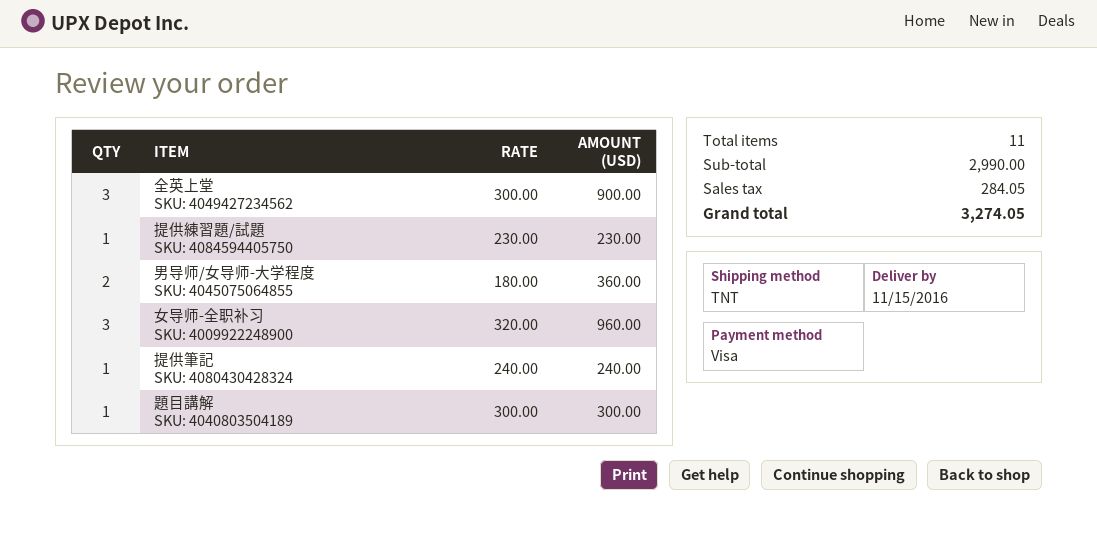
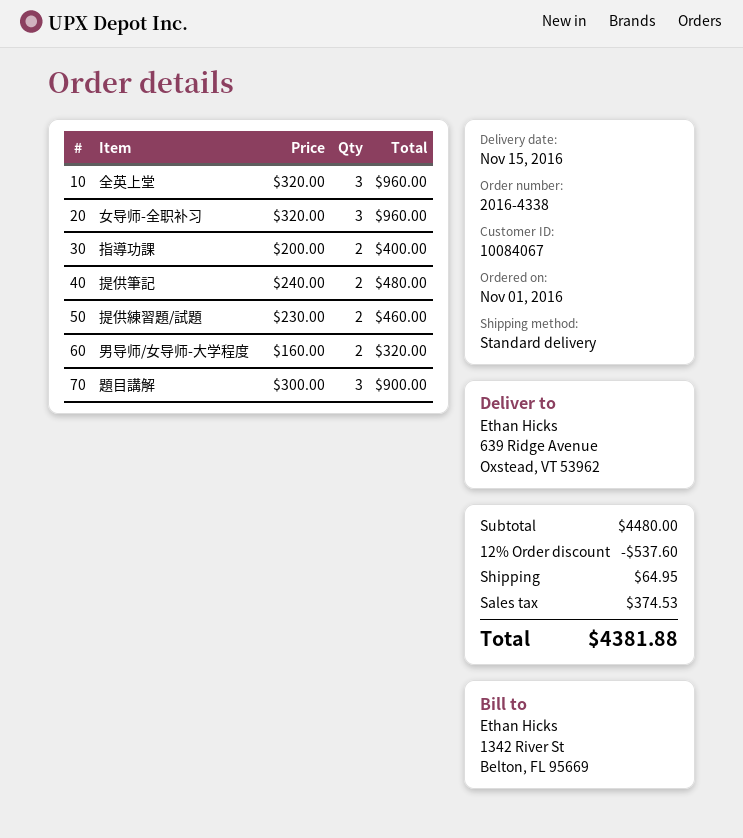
shipping method: TNT -> standard
全英上堂: 3 x 300.00 = 900.00 -> 3 x 320.00 = 960.00
提供練習題/試題: 1 x 230.00 = 230.00 -> 2 x 230.00 = 460.00
男导师/女导师-大学程度: 2 x 180.00 = 360.00 -> 2 x 160.00 = 320.00
提供筆記: 1 x 240.00 = 240.00 -> 2 x 240.00 = 480.00
題目講解: 1 x 300.00 = 300.00 -> 3 x 300.00 = 900.00
指導功課: none -> 2 x 200.00 = 400.00
subtotal: 2990.00 -> 4480.00
discount: none -> 12% = 537.60
shipping: none -> 64.95
tax: 284.05 -> 374.53
total: 3274.05 -> 4381.88

